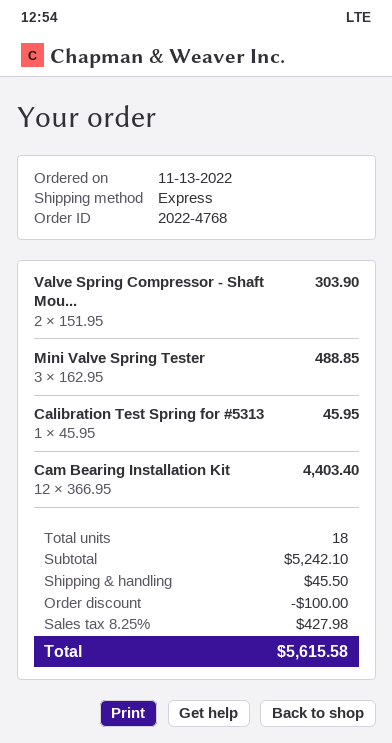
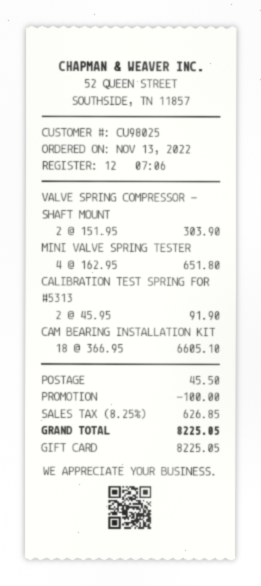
Mini Valve Spring Tester: 3 x 162.95 = 488.85 -> 4 x 162.95 = 651.80
Calibration Test Spring for #5313: 1 x 45.95 = 45.95 -> 2 x 45.95 = 91.90
Cam Bearing Installation Kit: 12 x 366.95 = 4403.40 -> 18 x 366.95 = 6605.10
tax: 8.25% = 427.98 -> 8.25% = 626.85
total: 5615.58 -> 8225.05

